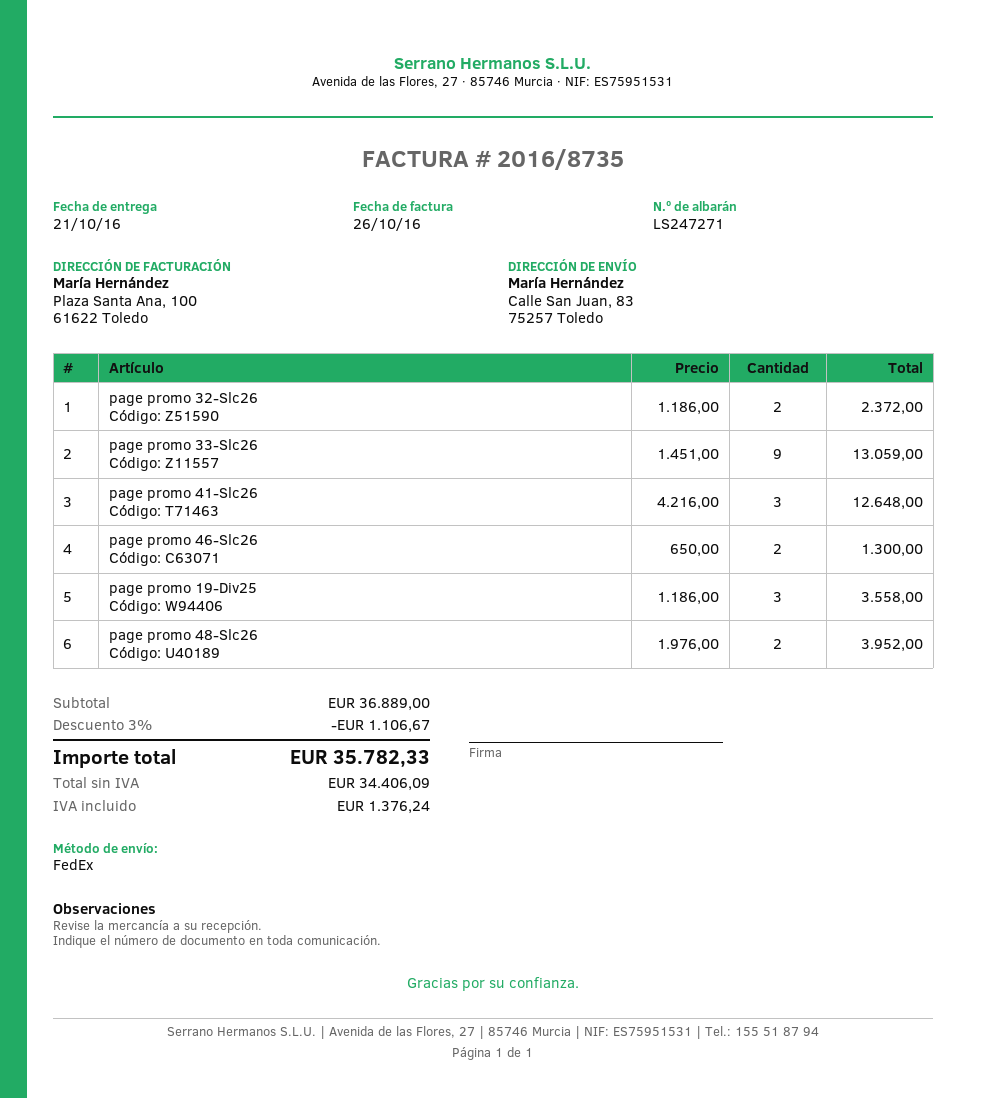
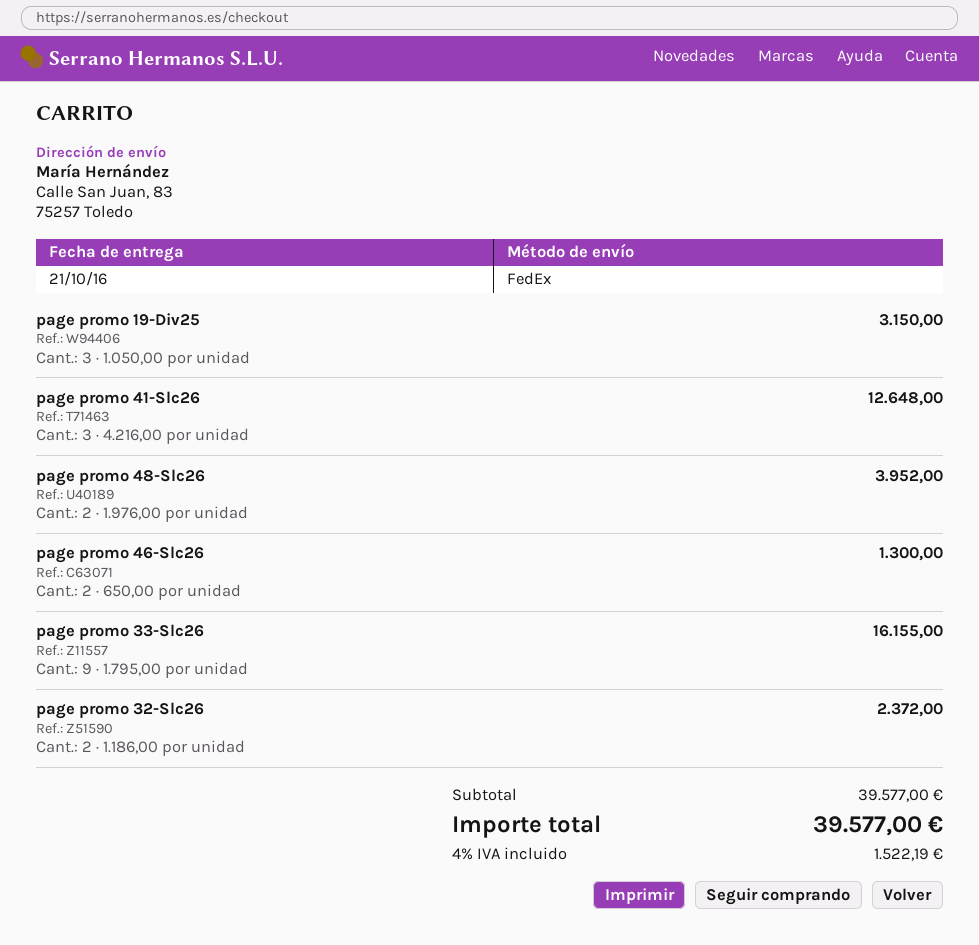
page promo 33-Slc26: 9 x 1451.00 = 13059.00 -> 9 x 1795.00 = 16155.00
page promo 19-Div25: 3 x 1186.00 = 3558.00 -> 3 x 1050.00 = 3150.00
subtotal: 36889.00 -> 39577.00
discount: 3% = 1106.67 -> none
tax: 1376.24 -> 1522.19
total: 35782.33 -> 39577.00

